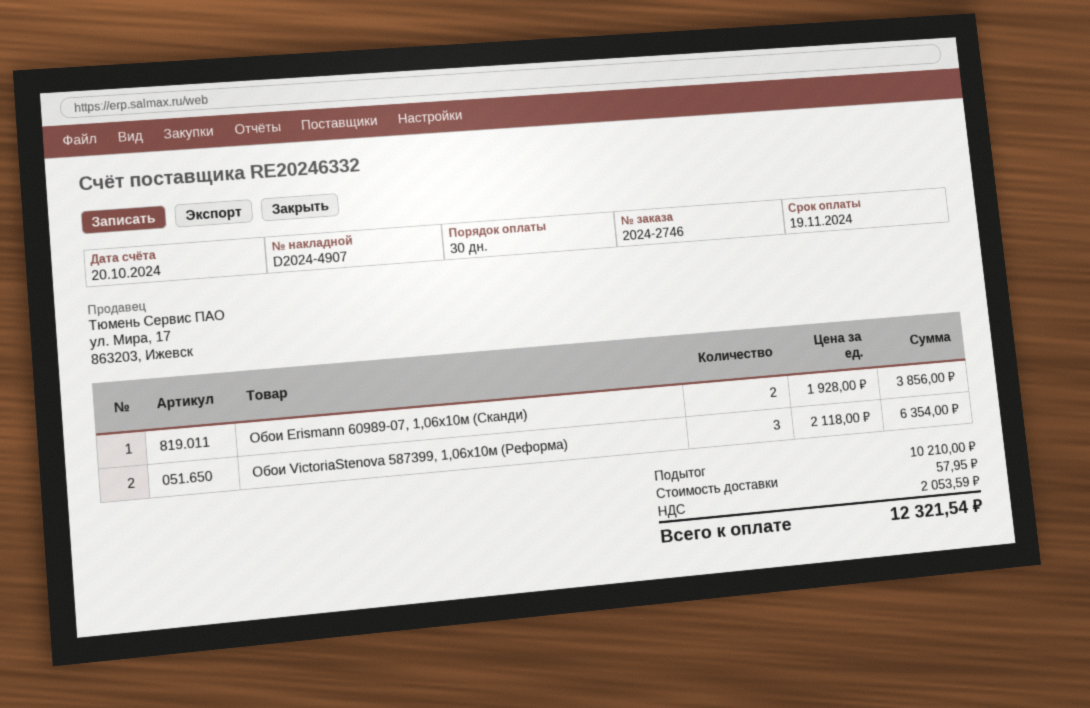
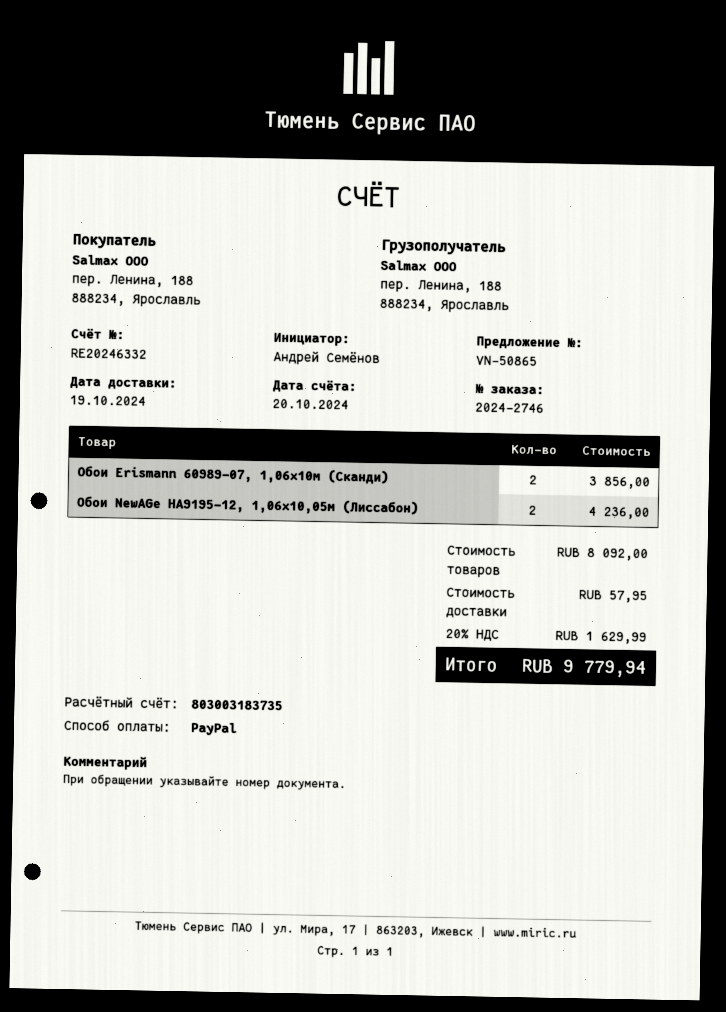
Обои VictoriaStenova 587399, 1,06х10м (Реформа): 3 for 6354.00 -> none
Обои NewAGe НА9195-12, 1,06х10,05м (Лиссабон): none -> 2 for 4236.00
subtotal: 10210.00 -> 8092.00
tax: 2053.59 -> 1629.99
total: 12321.54 -> 9779.94

